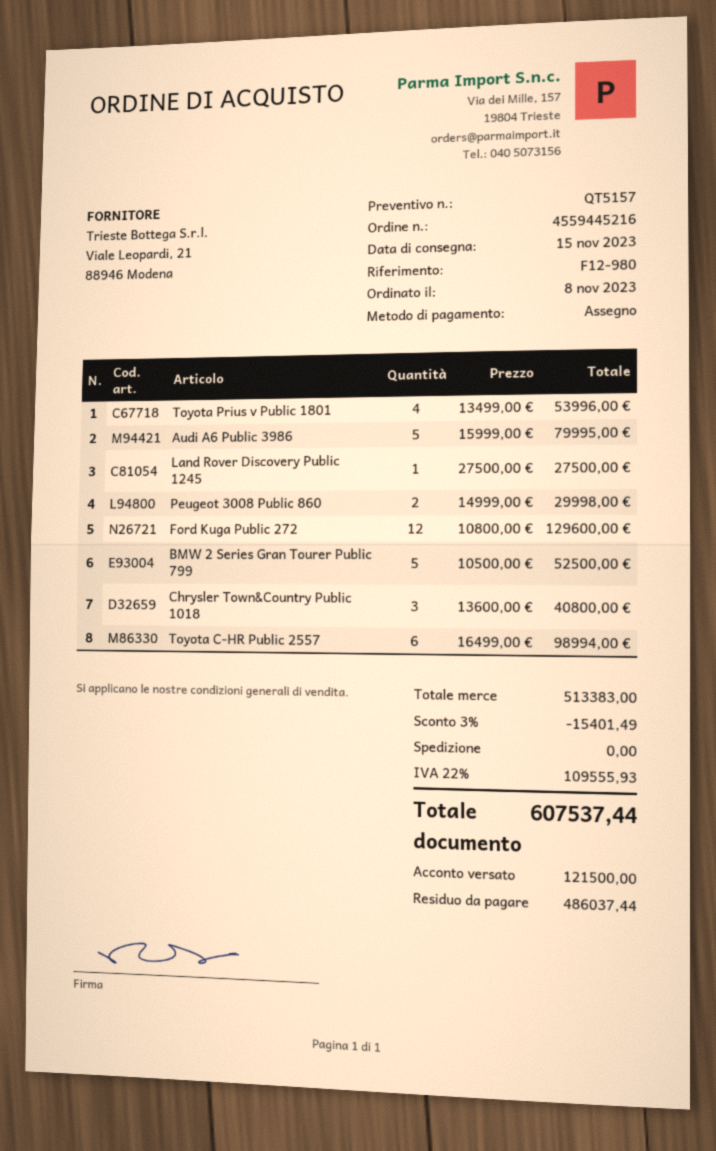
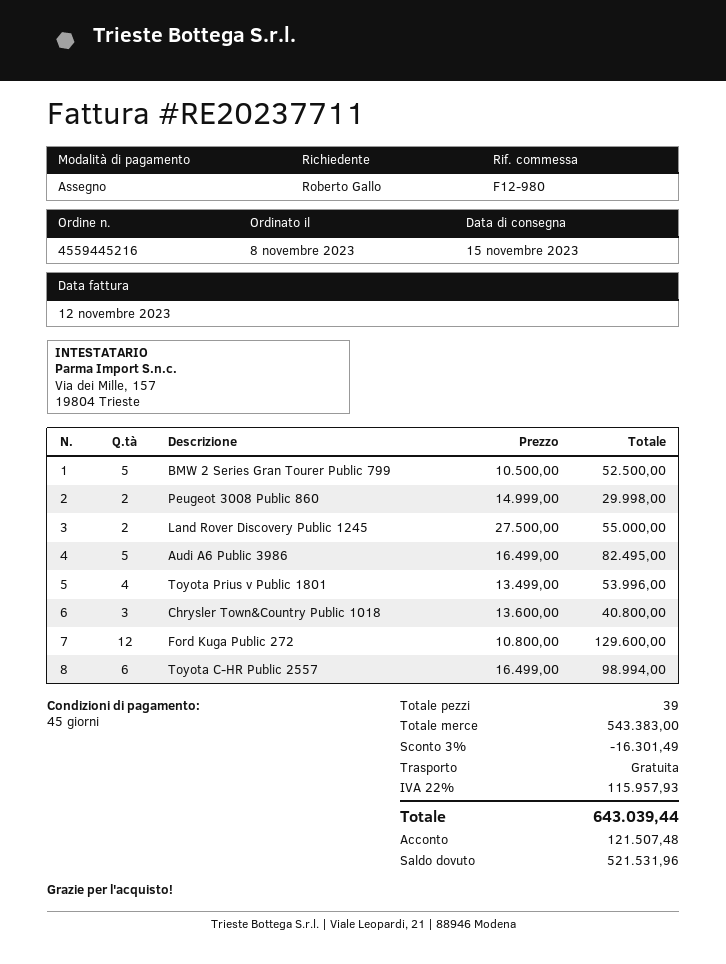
Audi A6 Public 3986: 5 x 15999.00 = 79995.00 -> 5 x 16499.00 = 82495.00
Land Rover Discovery Public 1245: 1 x 27500.00 = 27500.00 -> 2 x 27500.00 = 55000.00
subtotal: 513383.00 -> 543383.00
discount: 3% = 15401.49 -> 3% = 16301.49
tax: 22% = 109555.93 -> 22% = 115957.93
total: 607537.44 -> 643039.44
deposit: 121500.00 -> 121507.48
balance: 486037.44 -> 521531.96

